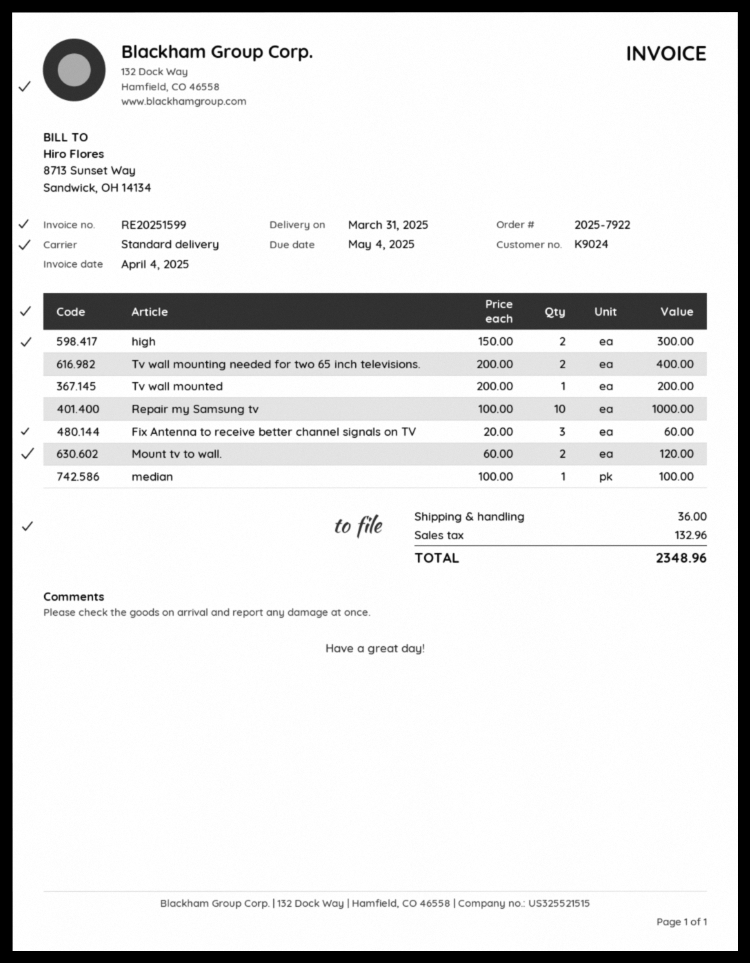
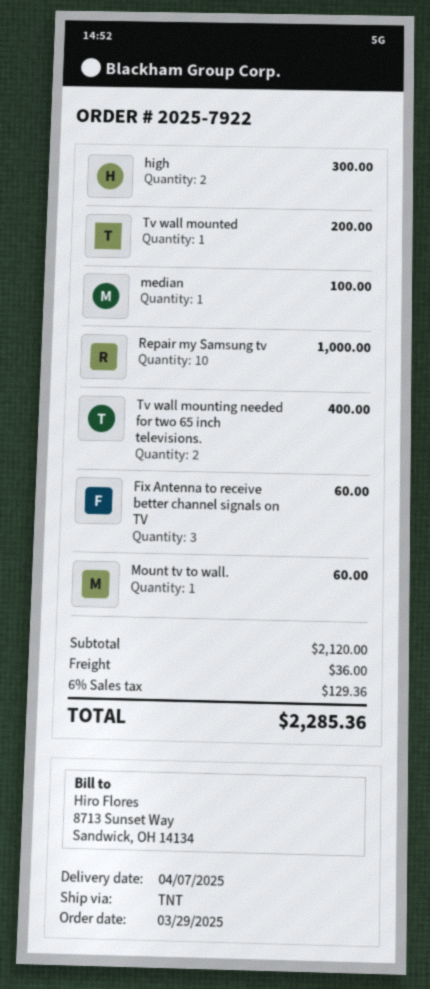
delivery date: 2025-03-31 -> 2025-04-07
shipping method: standard -> TNT
Mount tv to wall.: 2 for 120.00 -> 1 for 60.00
tax: 132.96 -> 129.36
total: 2348.96 -> 2285.36

